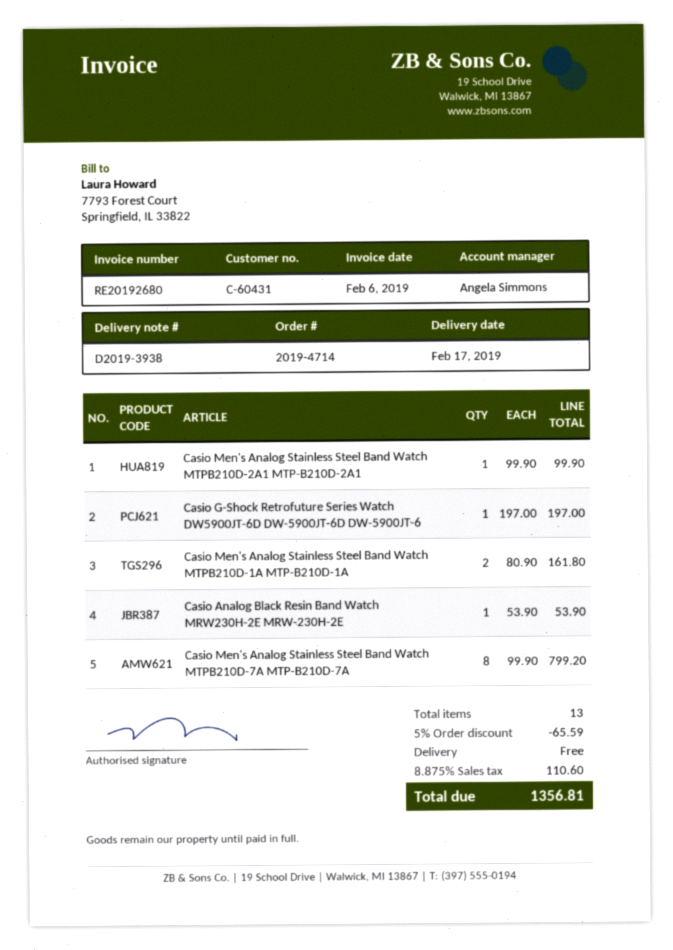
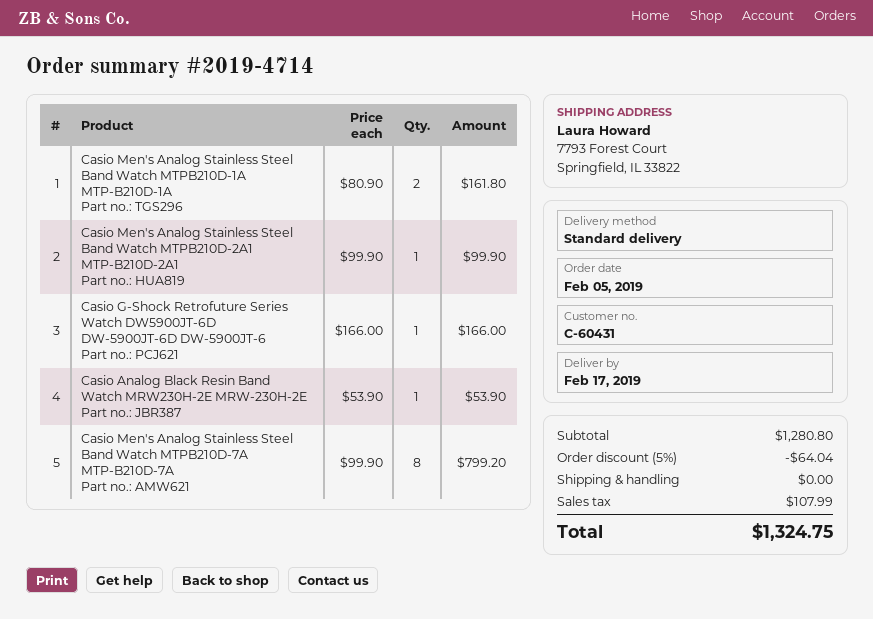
Casio G-Shock Retrofuture Series Watch DW5900JT-6D DW-5900JT-6D DW-5900JT-6: 1 x 197.00 = 197.00 -> 1 x 166.00 = 166.00
discount: 5% = 65.59 -> 5% = 64.04
tax: 110.60 -> 107.99
total: 1356.81 -> 1324.75

